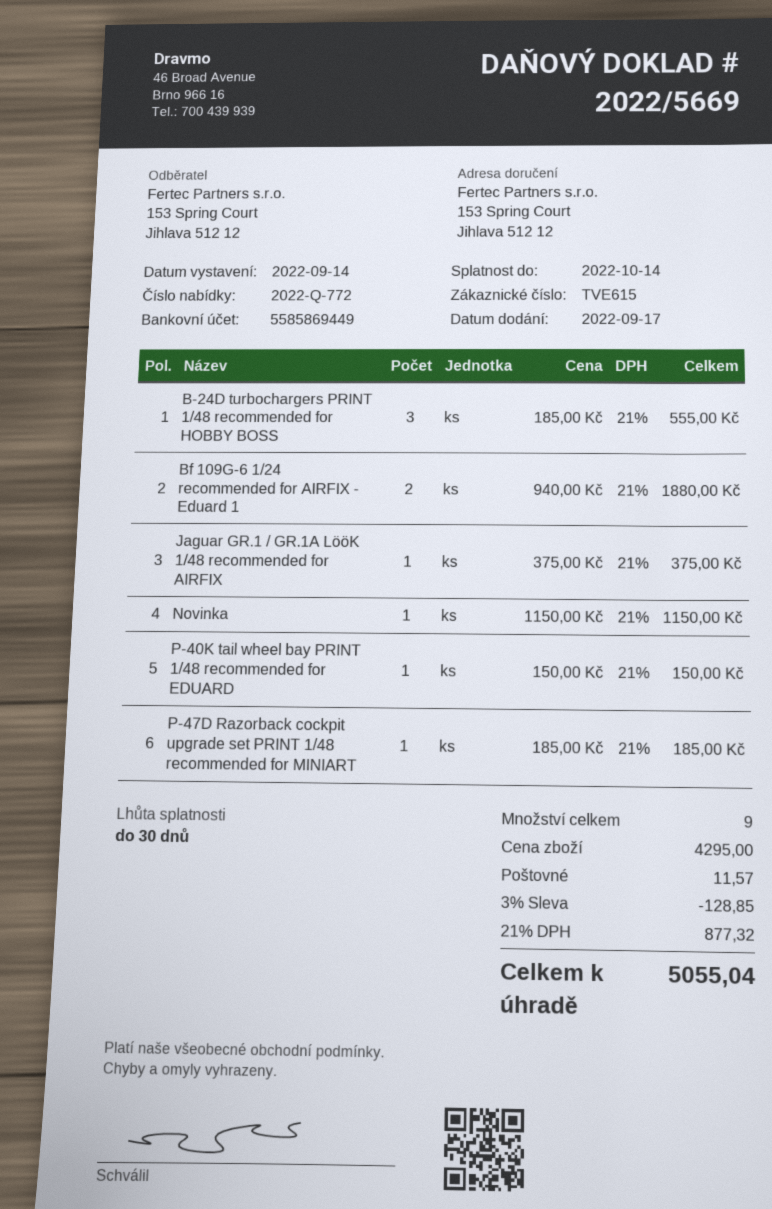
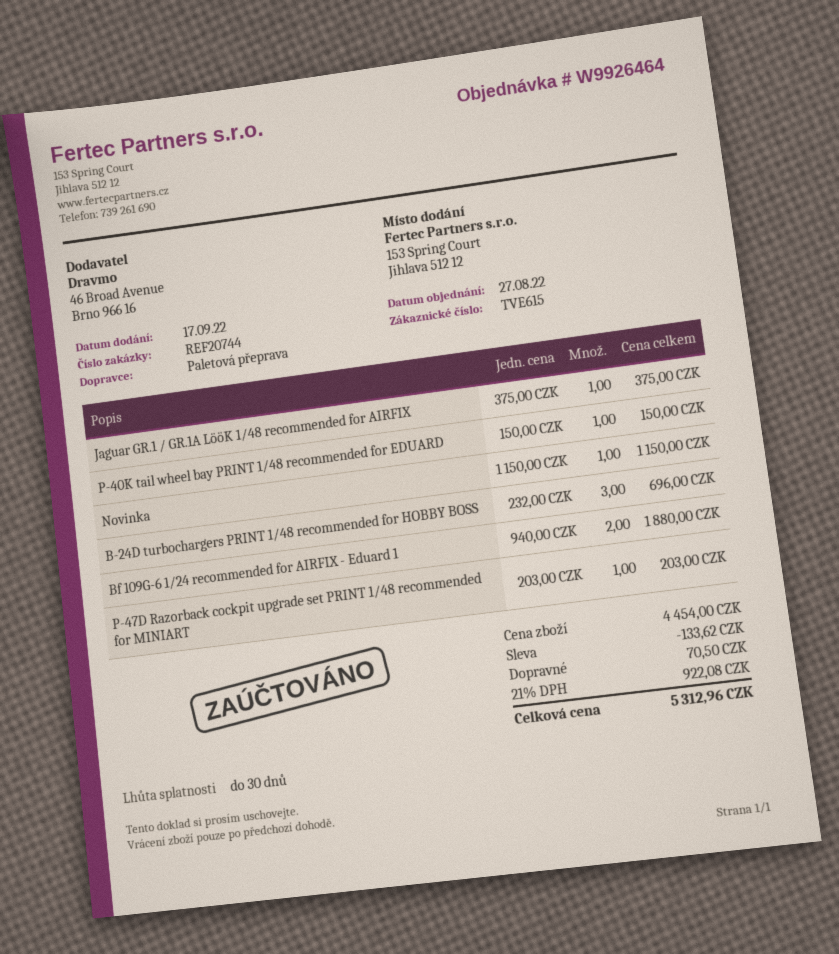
B-24D turbochargers PRINT 1/48 recommended for HOBBY BOSS: 3 x 185.00 = 555.00 -> 3 x 232.00 = 696.00
P-47D Razorback cockpit upgrade set PRINT 1/48 recommended for MINIART: 1 x 185.00 = 185.00 -> 1 x 203.00 = 203.00
subtotal: 4295.00 -> 4454.00
discount: 128.85 -> 133.62
shipping: 11.57 -> 70.50
tax: 21% = 877.32 -> 21% = 922.08
total: 5055.04 -> 5312.96

